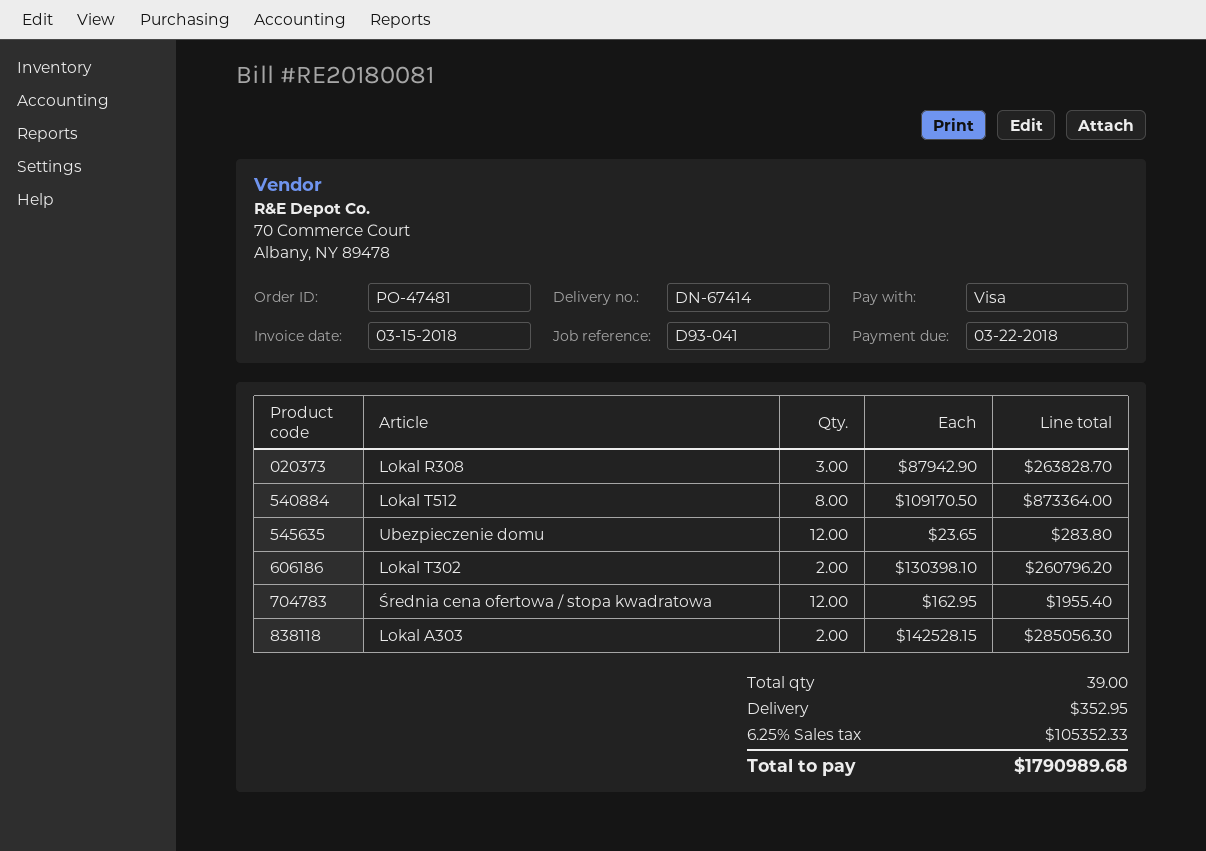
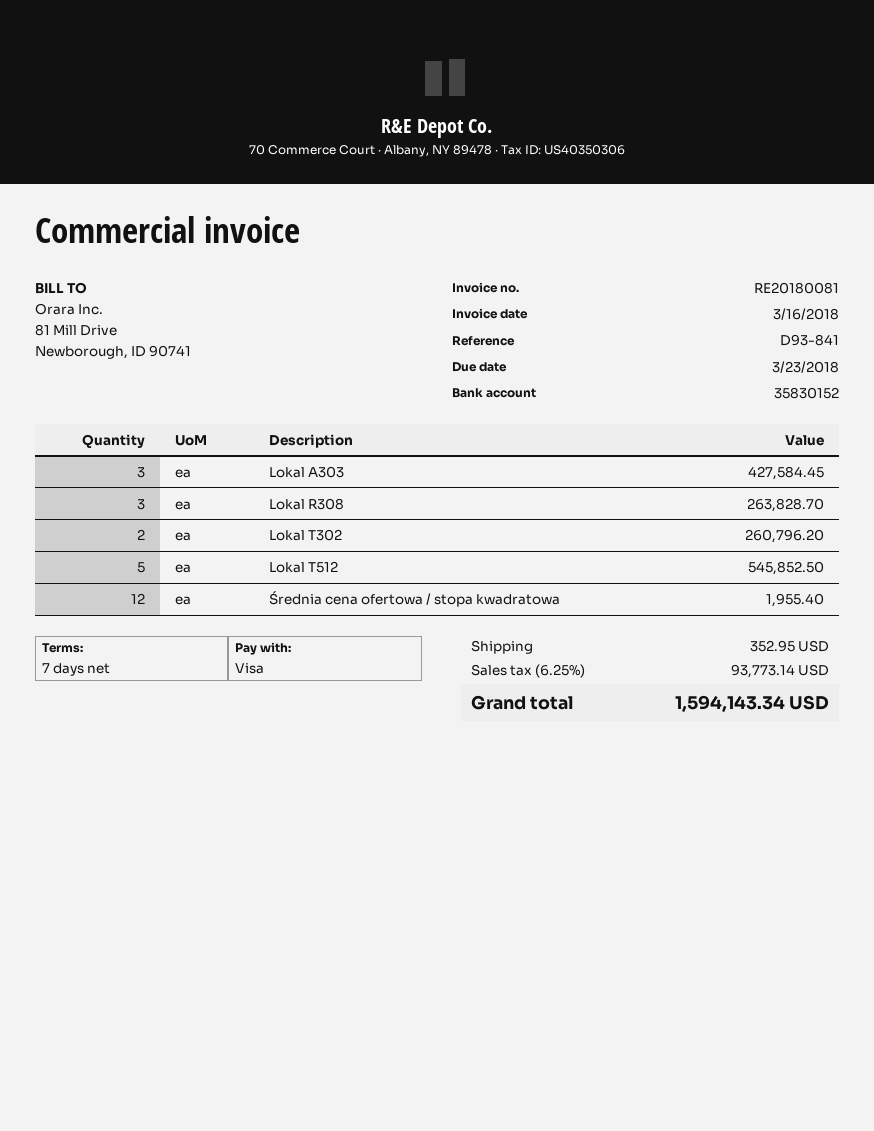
invoice date: 2018-03-15 -> 2018-03-16
due date: 2018-03-22 -> 2018-03-23
reference: D93-041 -> D93-841
Lokal T512: 8 for 873364.00 -> 5 for 545852.50
Ubezpieczenie domu: 12 for 283.80 -> none
Lokal A303: 2 for 285056.30 -> 3 for 427584.45
tax: 6.25% = 105352.33 -> 6.25% = 93773.14
total: 1790989.68 -> 1594143.34

